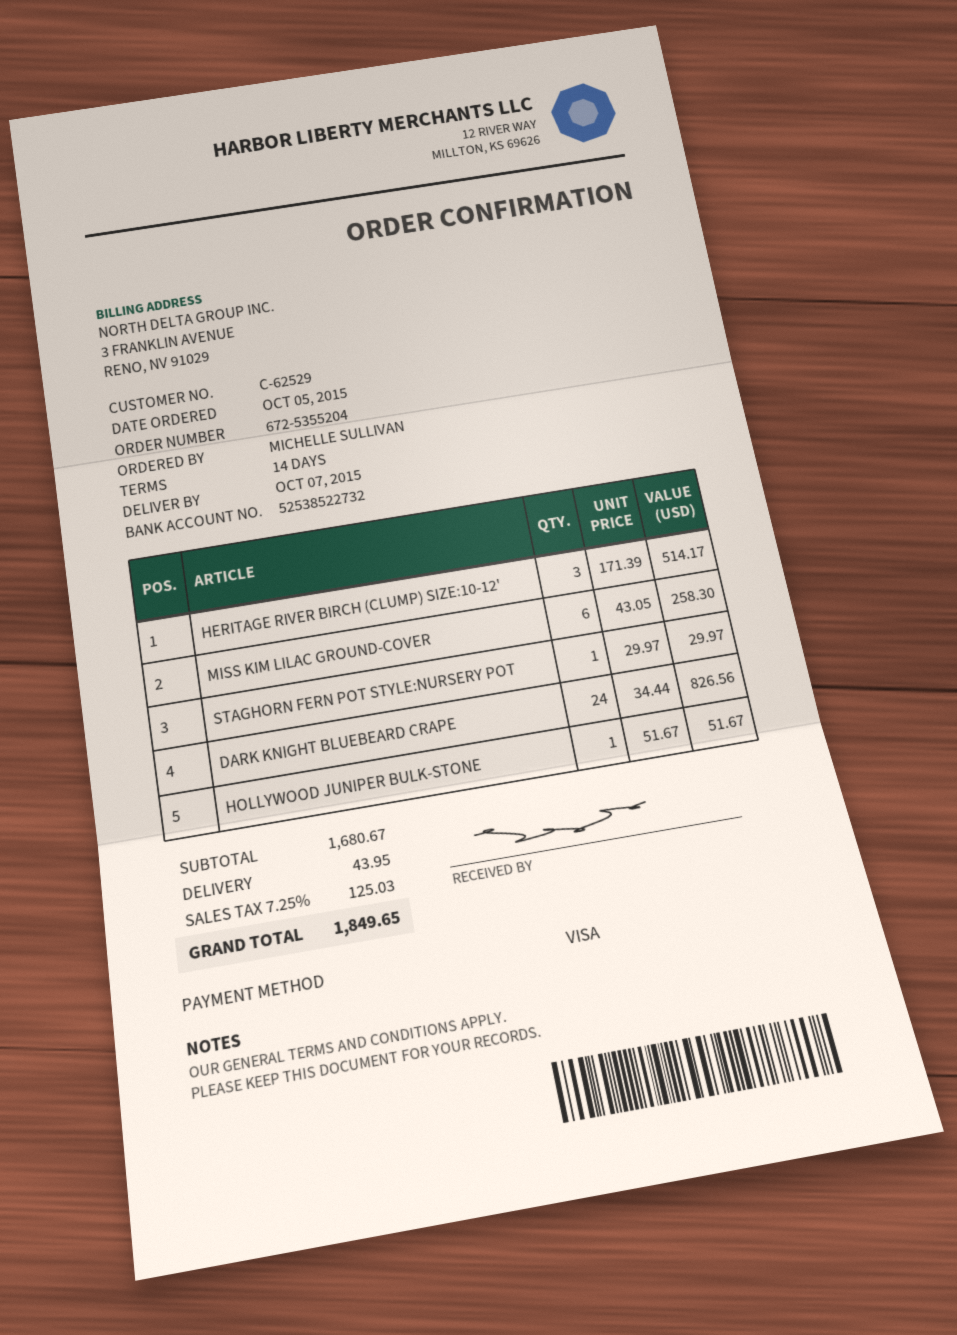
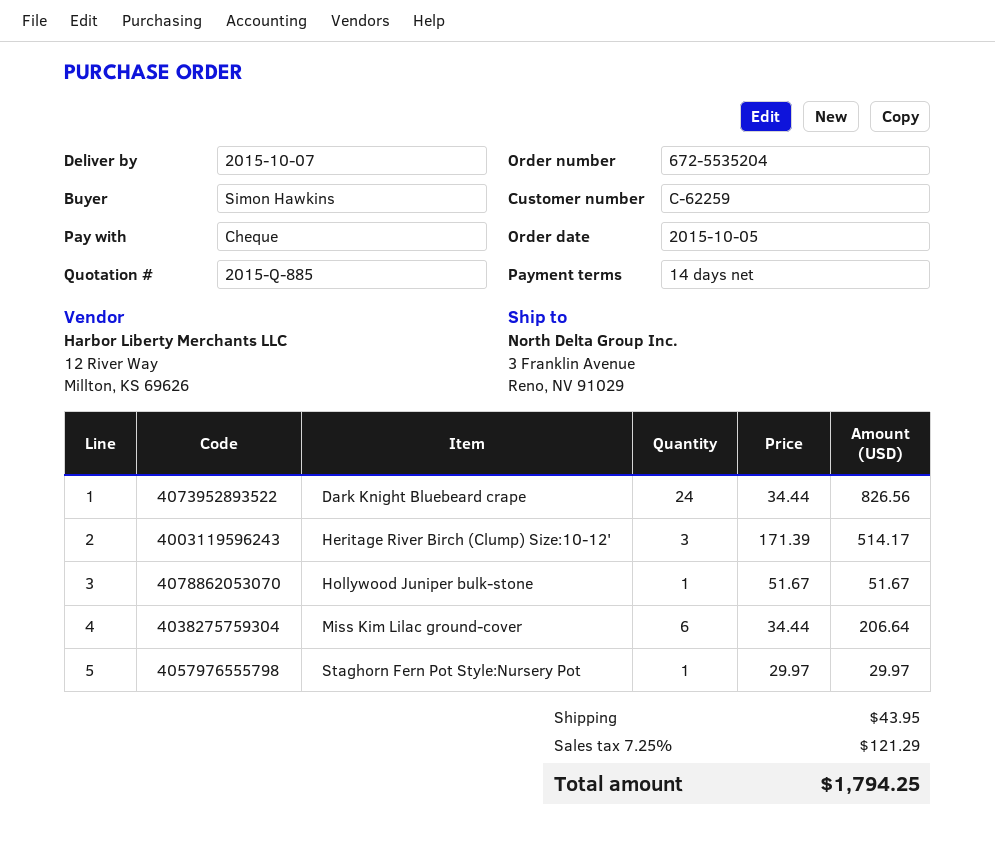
order number: 672-5355204 -> 672-5535204
customer number: C-62529 -> C-62259
ordered by: MICHELLE SULLIVAN -> Simon Hawkins
payment method: Visa -> cheque
MISS KIM LILAC GROUND-COVER: 6 x 43.05 = 258.30 -> 6 x 34.44 = 206.64
tax: 7.25% = 125.03 -> 7.25% = 121.29
total: 1849.65 -> 1794.25

